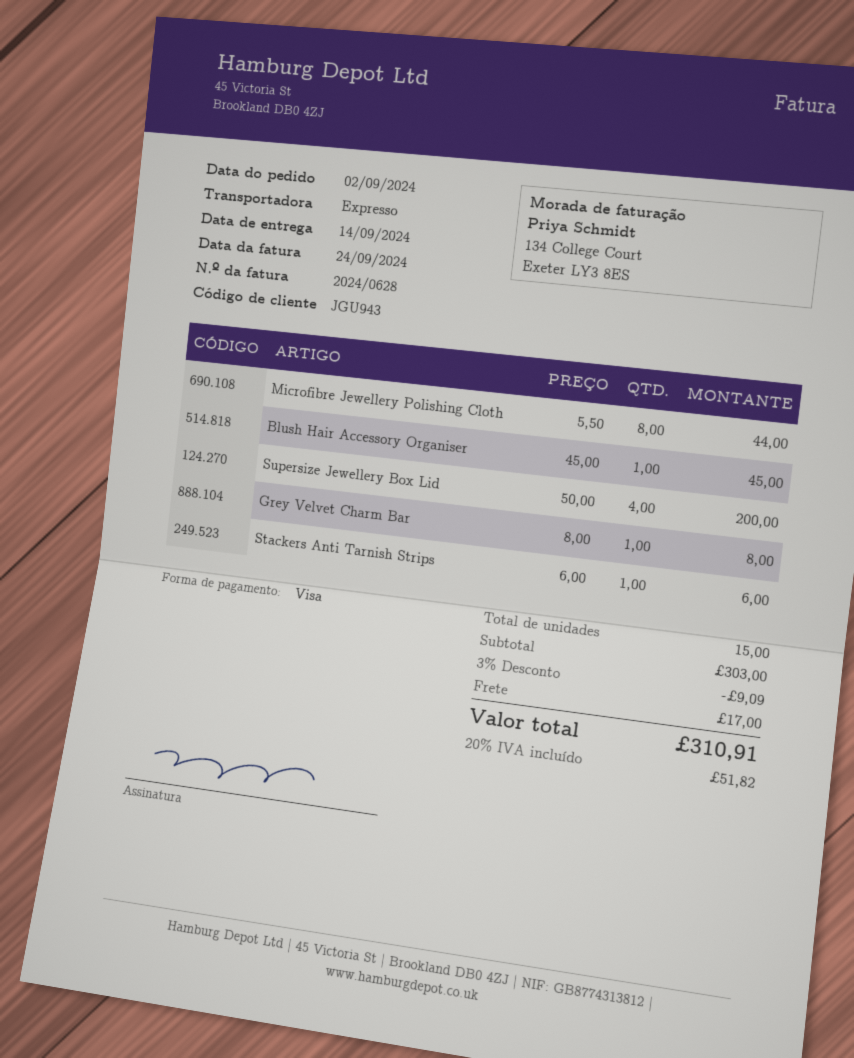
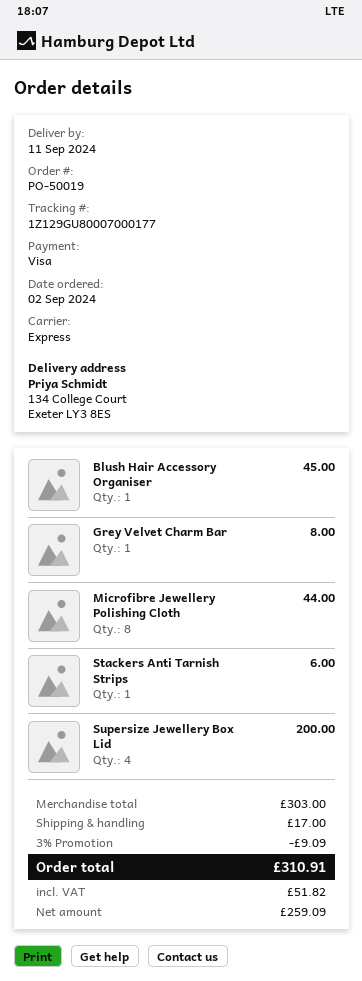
delivery date: 2024-09-14 -> 2024-09-11

